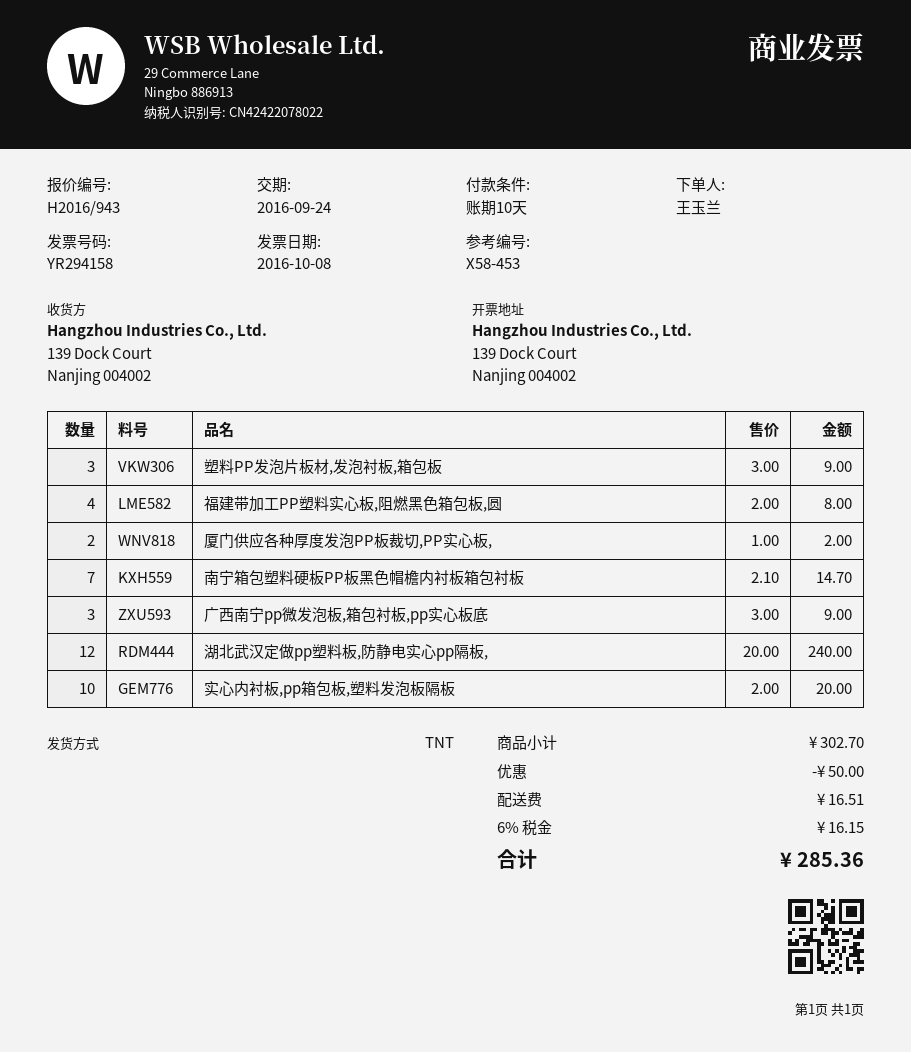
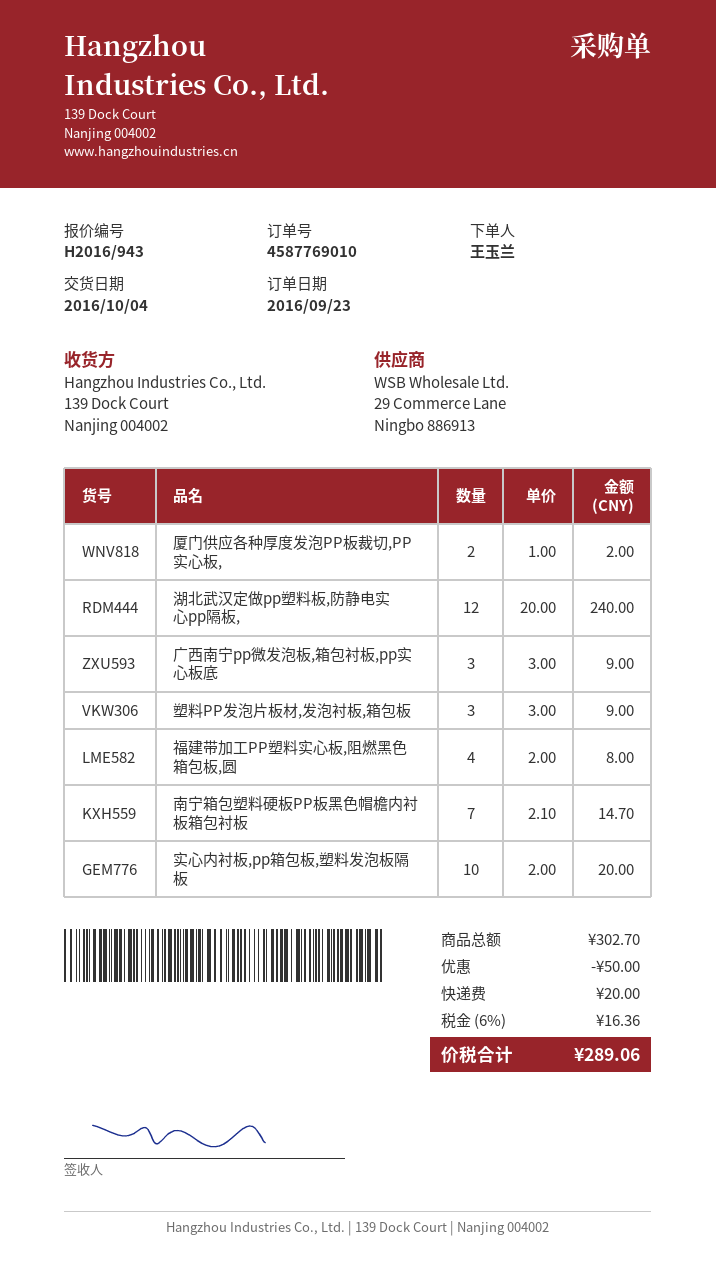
delivery date: 2016-09-24 -> 2016-10-04
shipping: 16.51 -> 20.00
tax: 6% = 16.15 -> 6% = 16.36
total: 285.36 -> 289.06

